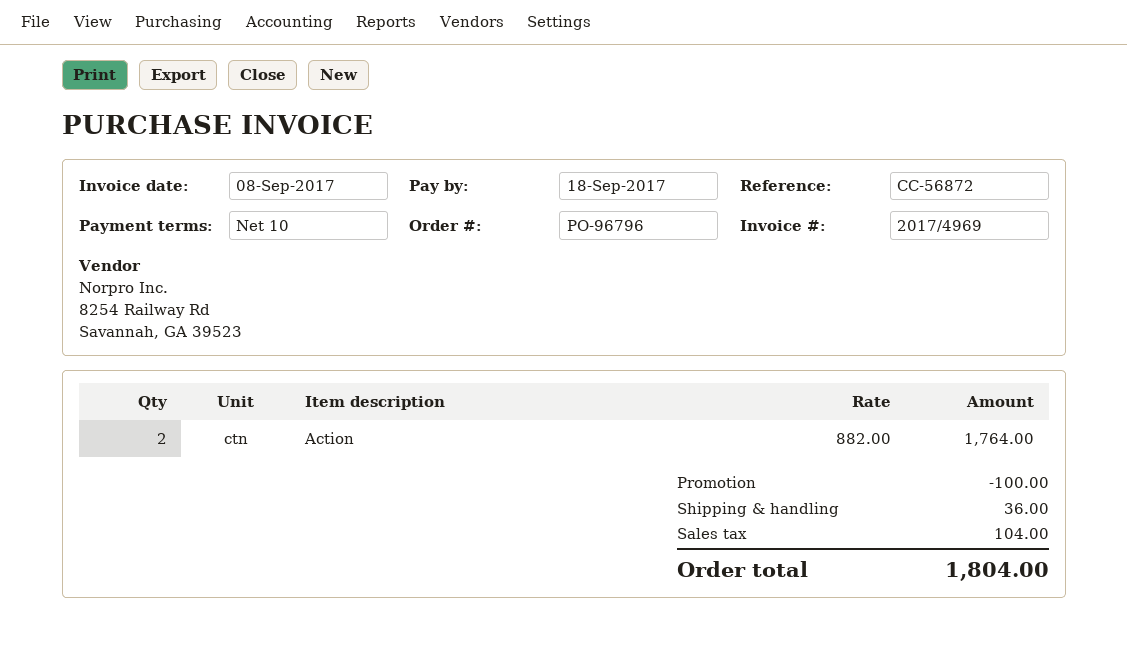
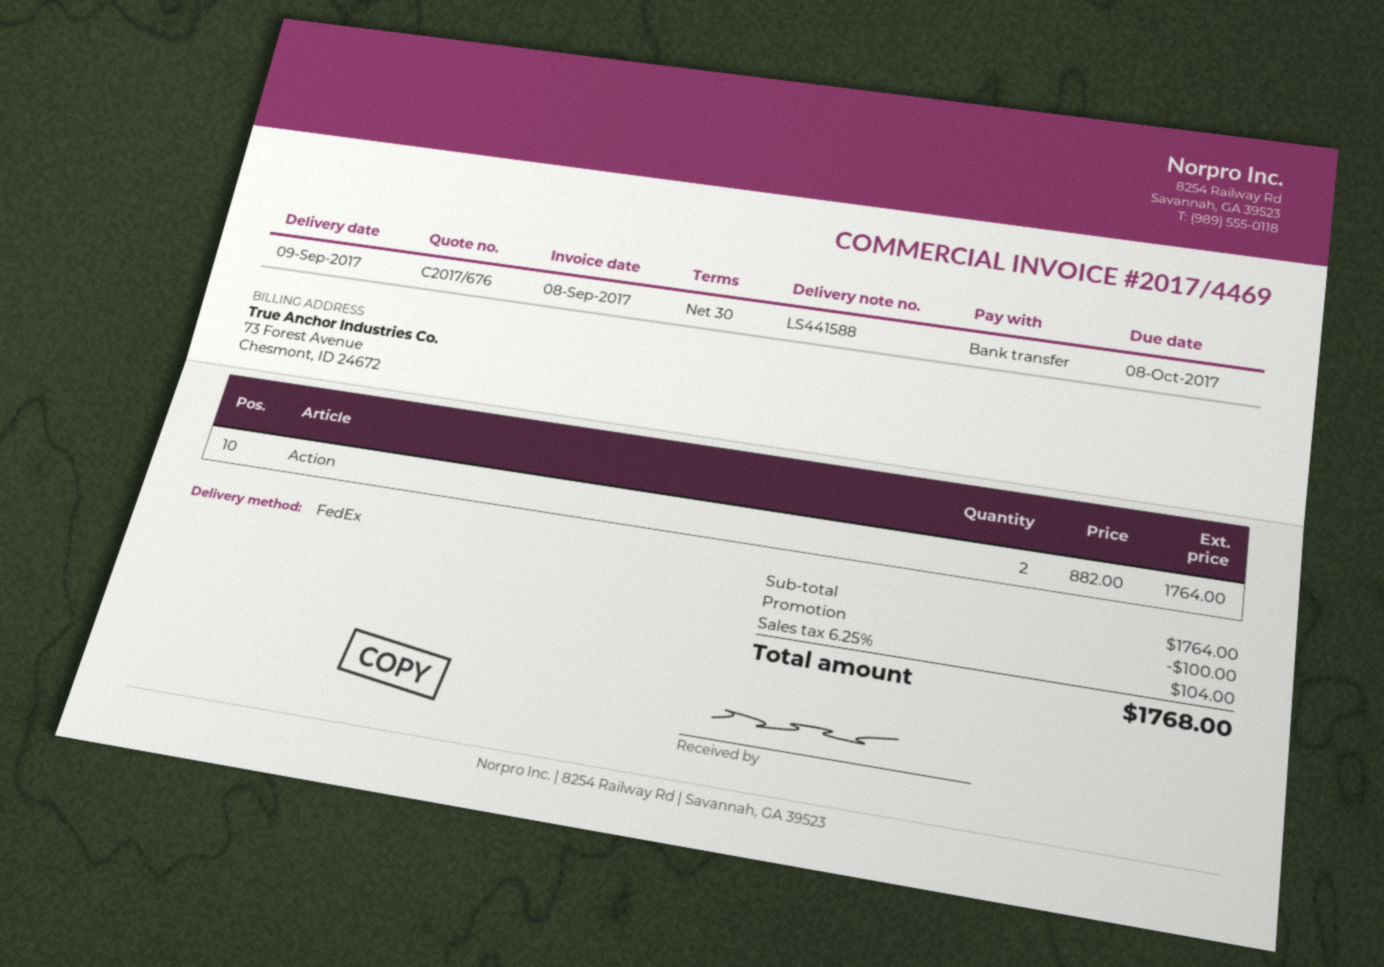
invoice number: 2017/4969 -> 2017/4469
payment terms: 10 days -> 30 days
due date: 2017-09-18 -> 2017-10-08
shipping: 36.00 -> none
total: 1804.00 -> 1768.00

